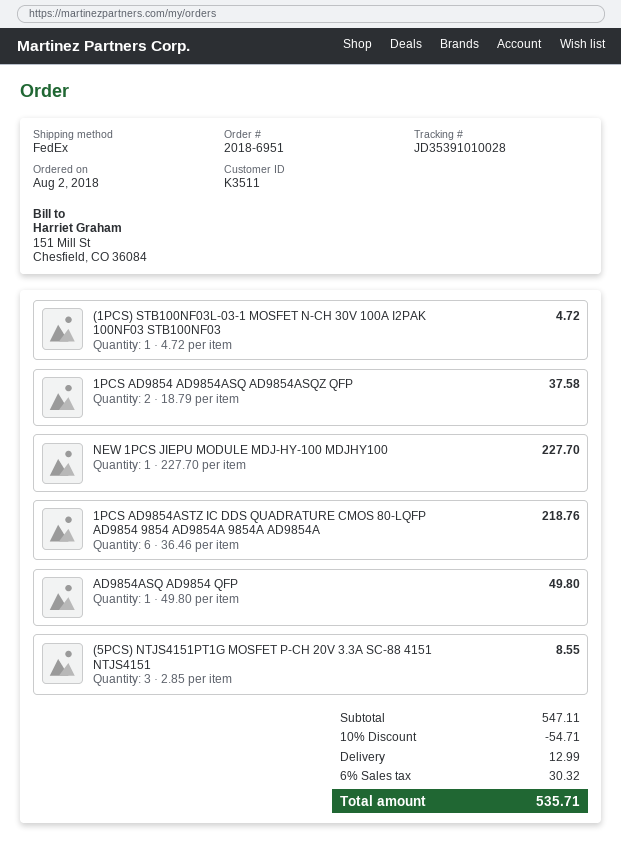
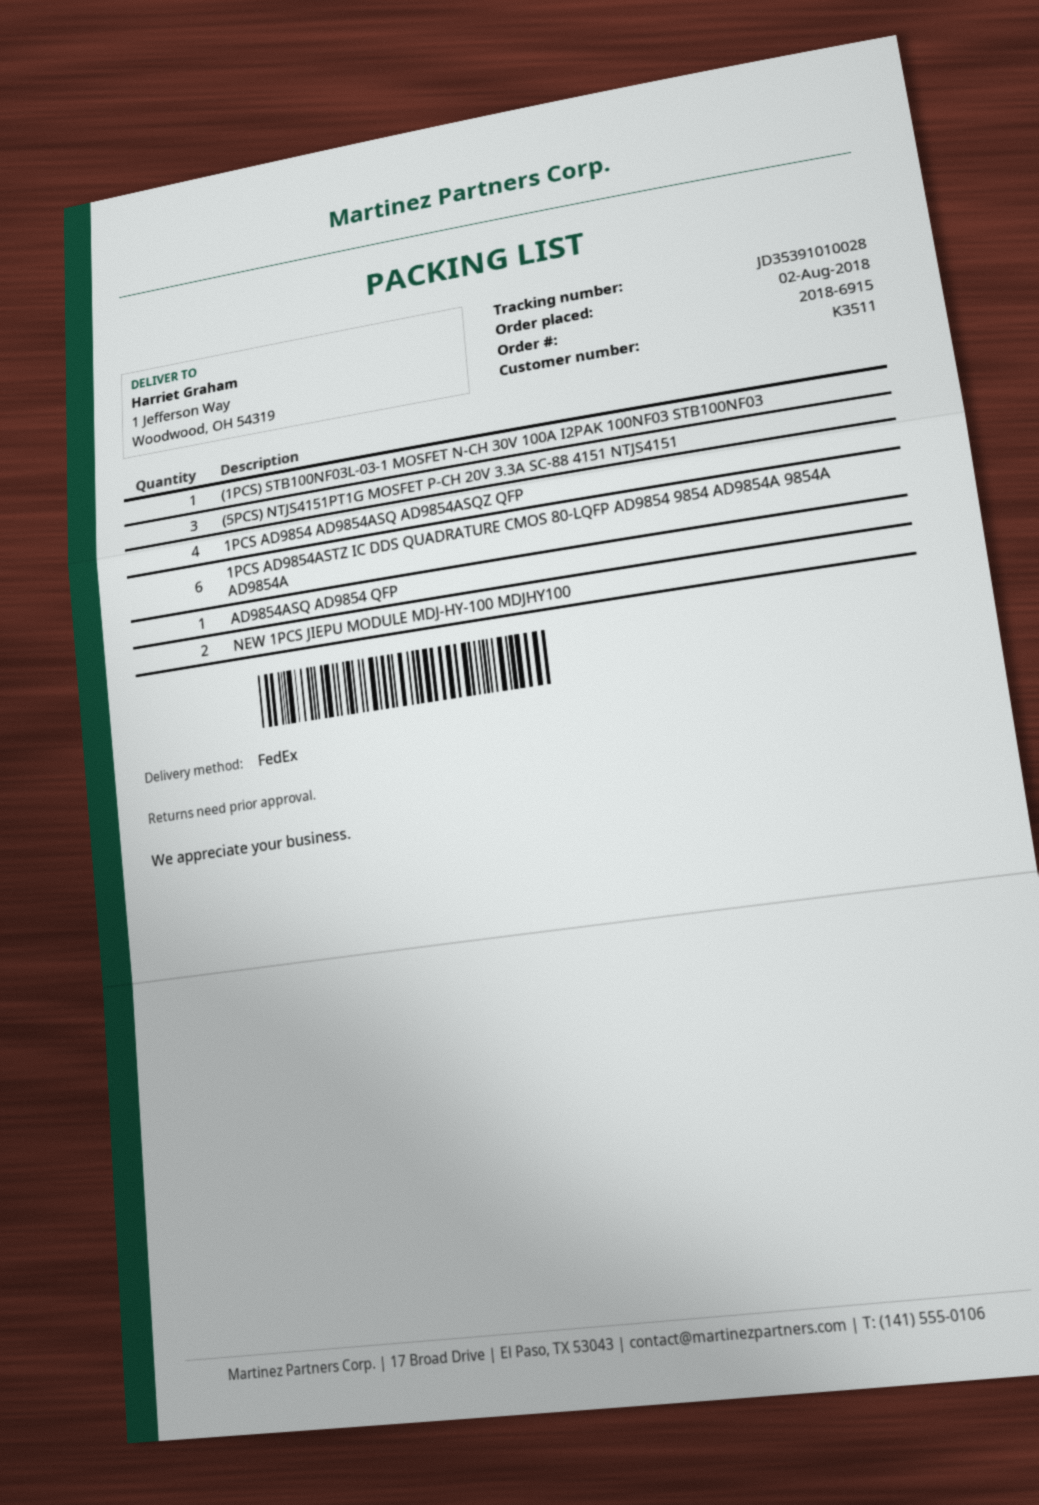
order number: 2018-6951 -> 2018-6915
1PCS AD9854 AD9854ASQ AD9854ASQZ QFP: 2 -> 4
NEW 1PCS JIEPU MODULE MDJ-HY-100 MDJHY100: 1 -> 2

